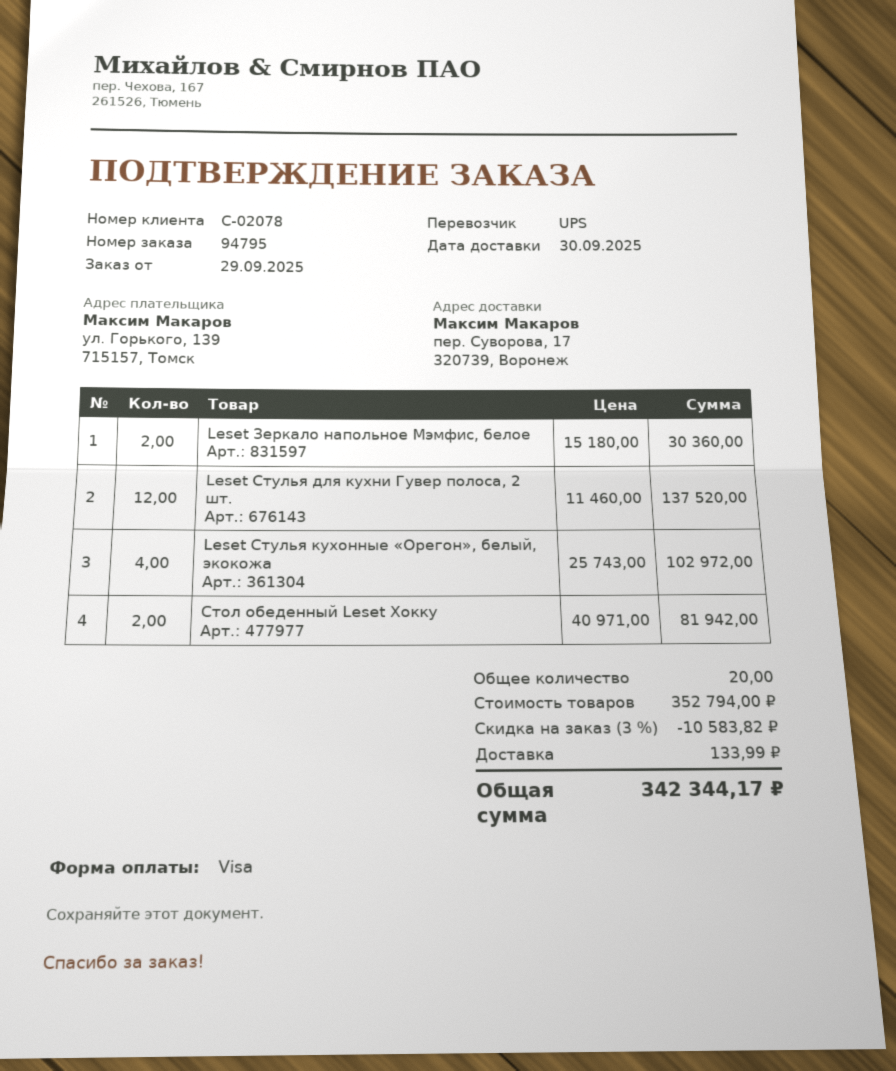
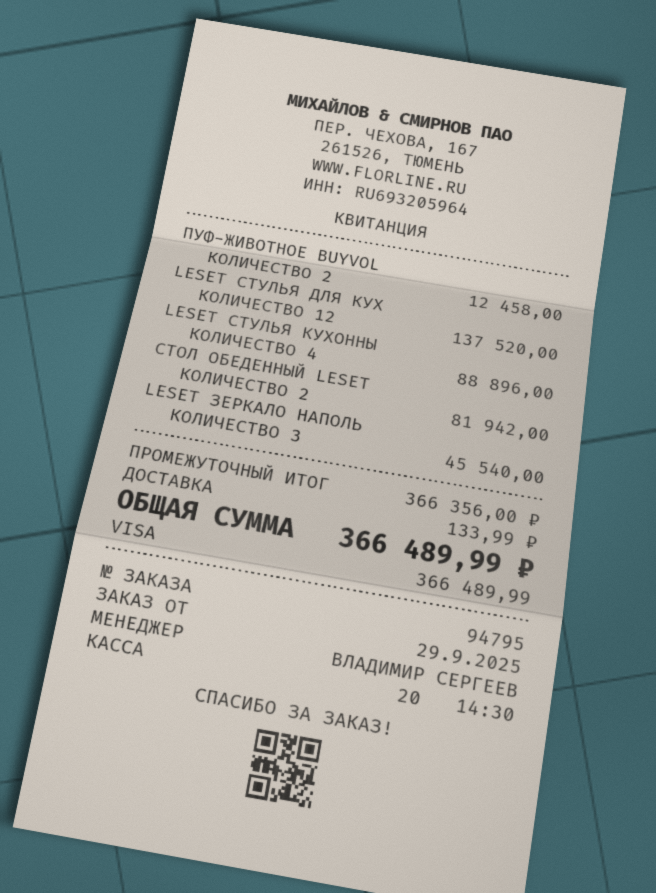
Leset Зеркало напольное Мэмфис, белое: 2 for 30360.00 -> 3 for 45540.00
Leset Стулья кухонные «Орегон», белый, экокожа: 4 for 102972.00 -> 4 for 88896.00
ПУФ-ЖИВОТНОЕ BUYVOL: none -> 2 for 12458.00
subtotal: 352794.00 -> 366356.00
discount: 3% = 10583.82 -> none
total: 342344.17 -> 366489.99

